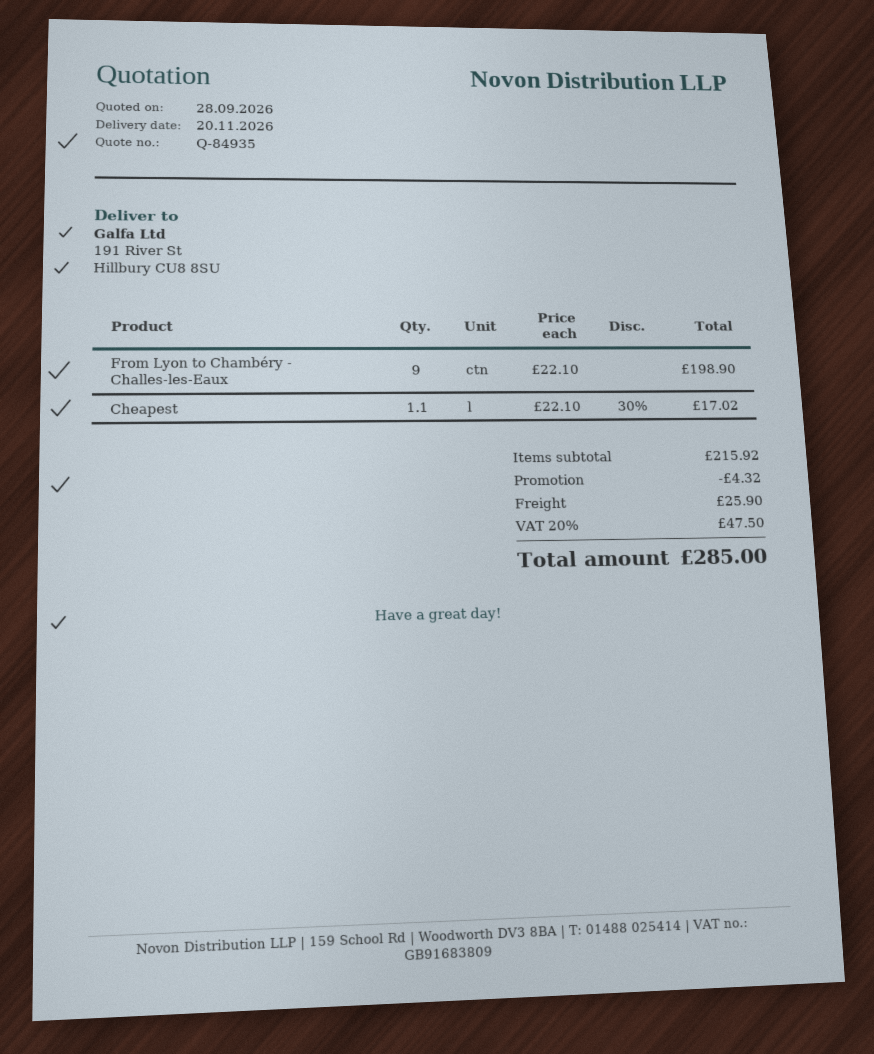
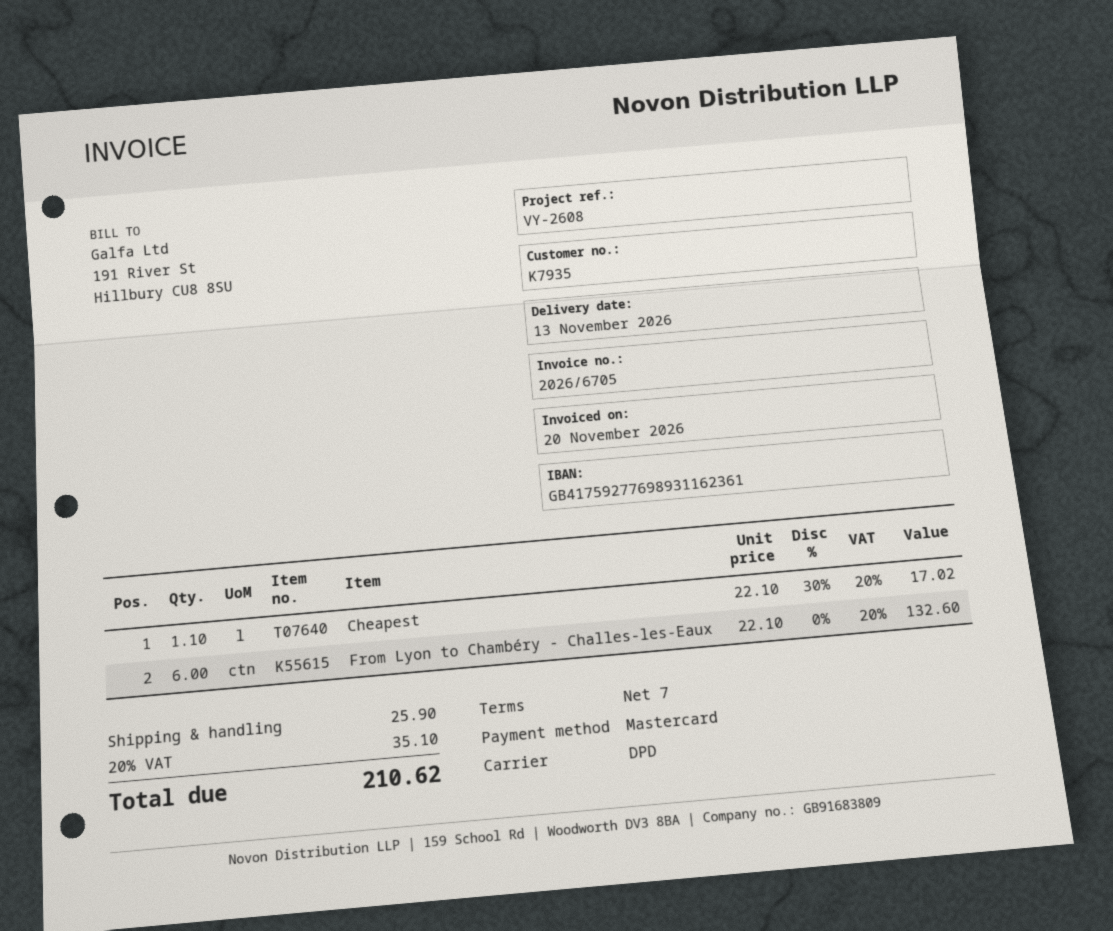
delivery date: 2026-11-20 -> 2026-11-13
From Lyon to Chambéry - Challes-les-Eaux: 9 x 22.10 = 198.90 -> 6 x 22.10 = 132.60
discount: 4.32 -> none
tax: 20% = 47.50 -> 20% = 35.10
total: 285.00 -> 210.62

